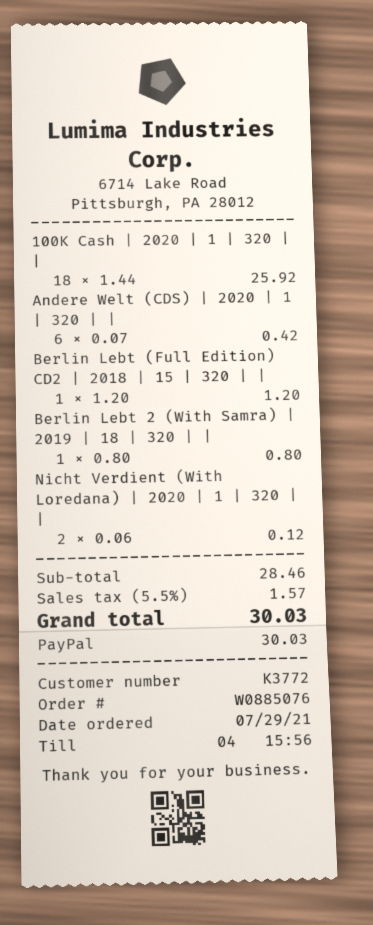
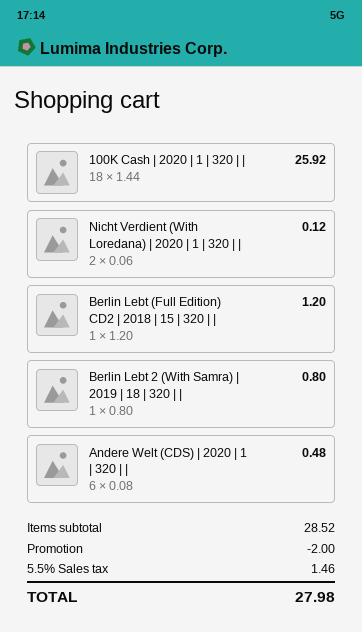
Andere Welt (CDS) | 2020 | 1 | 320 | |: 6 x 0.07 = 0.42 -> 6 x 0.08 = 0.48
subtotal: 28.46 -> 28.52
discount: none -> 2.00
tax: 5.5% = 1.57 -> 5.5% = 1.46
total: 30.03 -> 27.98

